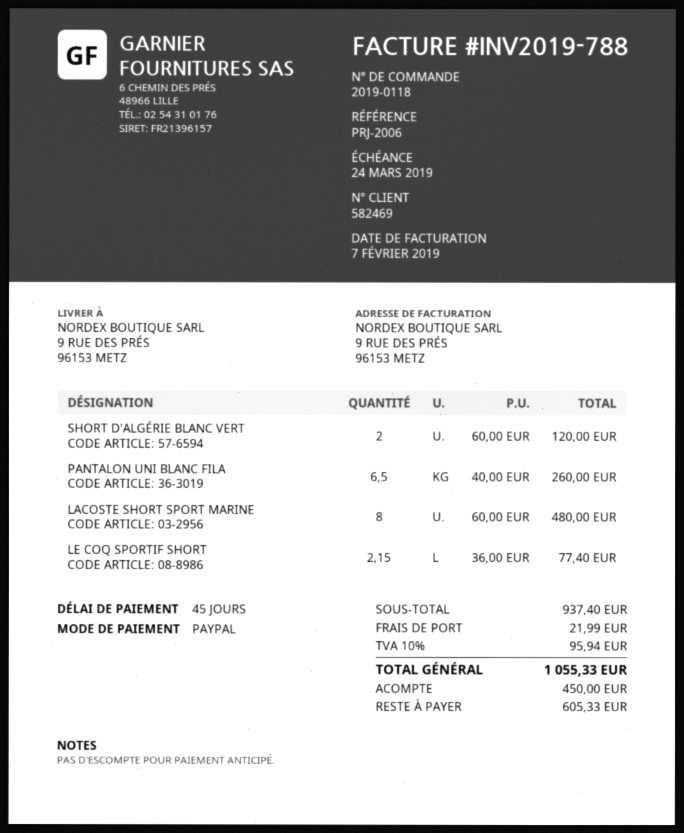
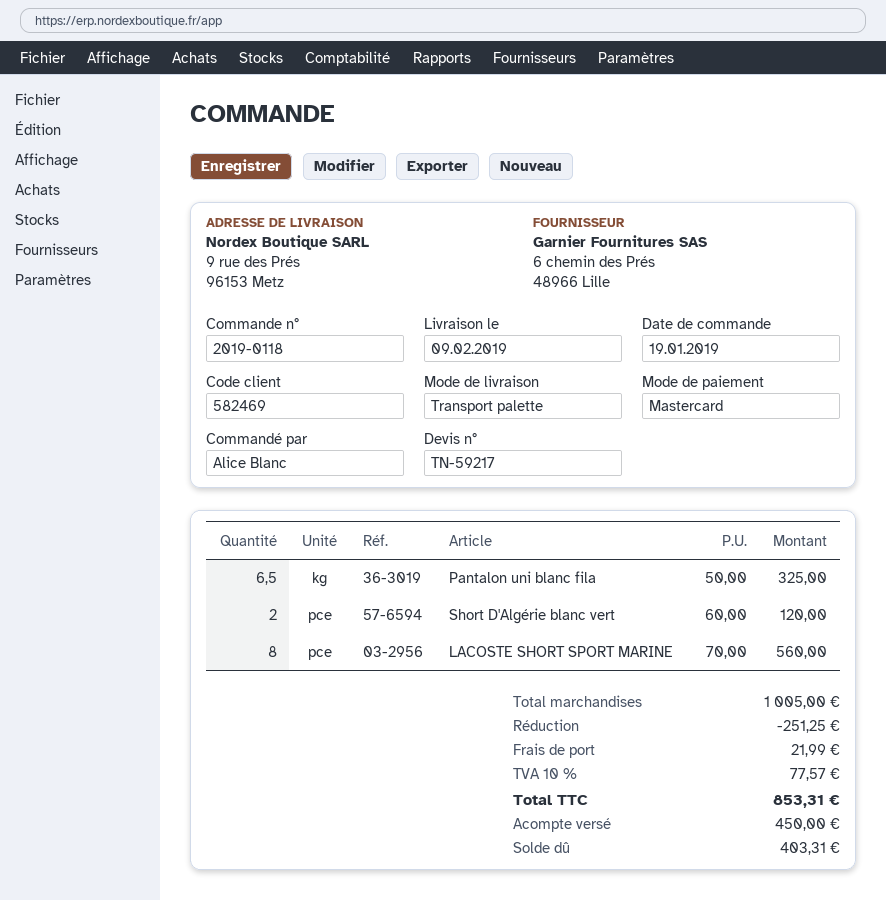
payment method: PayPal -> Mastercard
PANTALON UNI BLANC FILA: 6.5 x 40.00 = 260.00 -> 6.5 x 50.00 = 325.00
LACOSTE SHORT SPORT MARINE: 8 x 60.00 = 480.00 -> 8 x 70.00 = 560.00
LE COQ SPORTIF SHORT: 2.15 x 36.00 = 77.40 -> none
subtotal: 937.40 -> 1005.00
discount: none -> 251.25
tax: 10% = 95.94 -> 10% = 77.57
total: 1055.33 -> 853.31
balance: 605.33 -> 403.31

